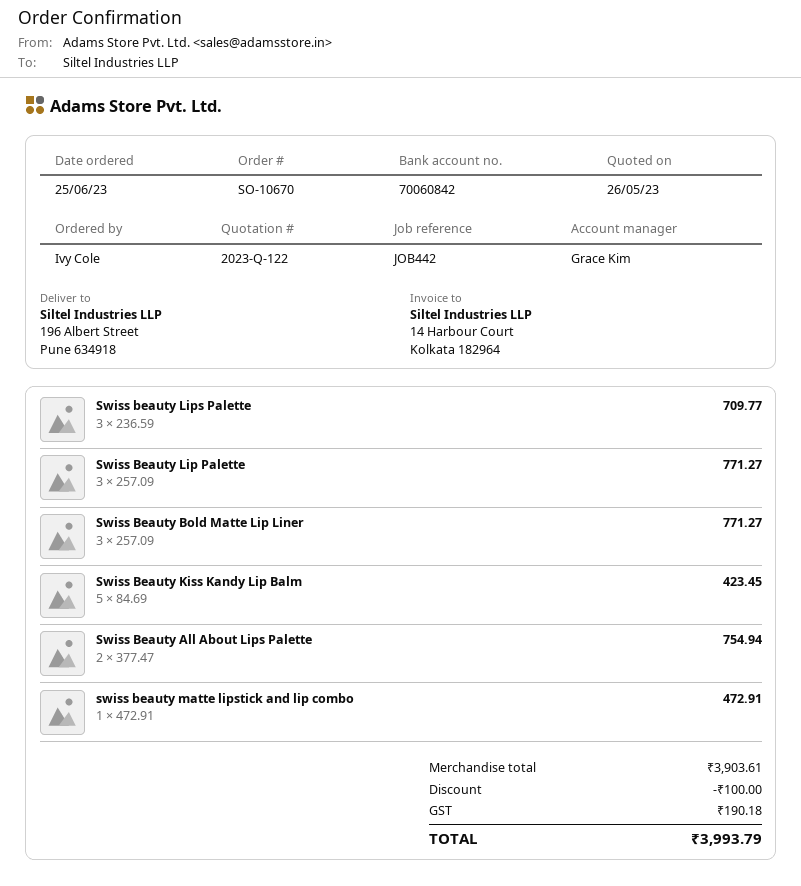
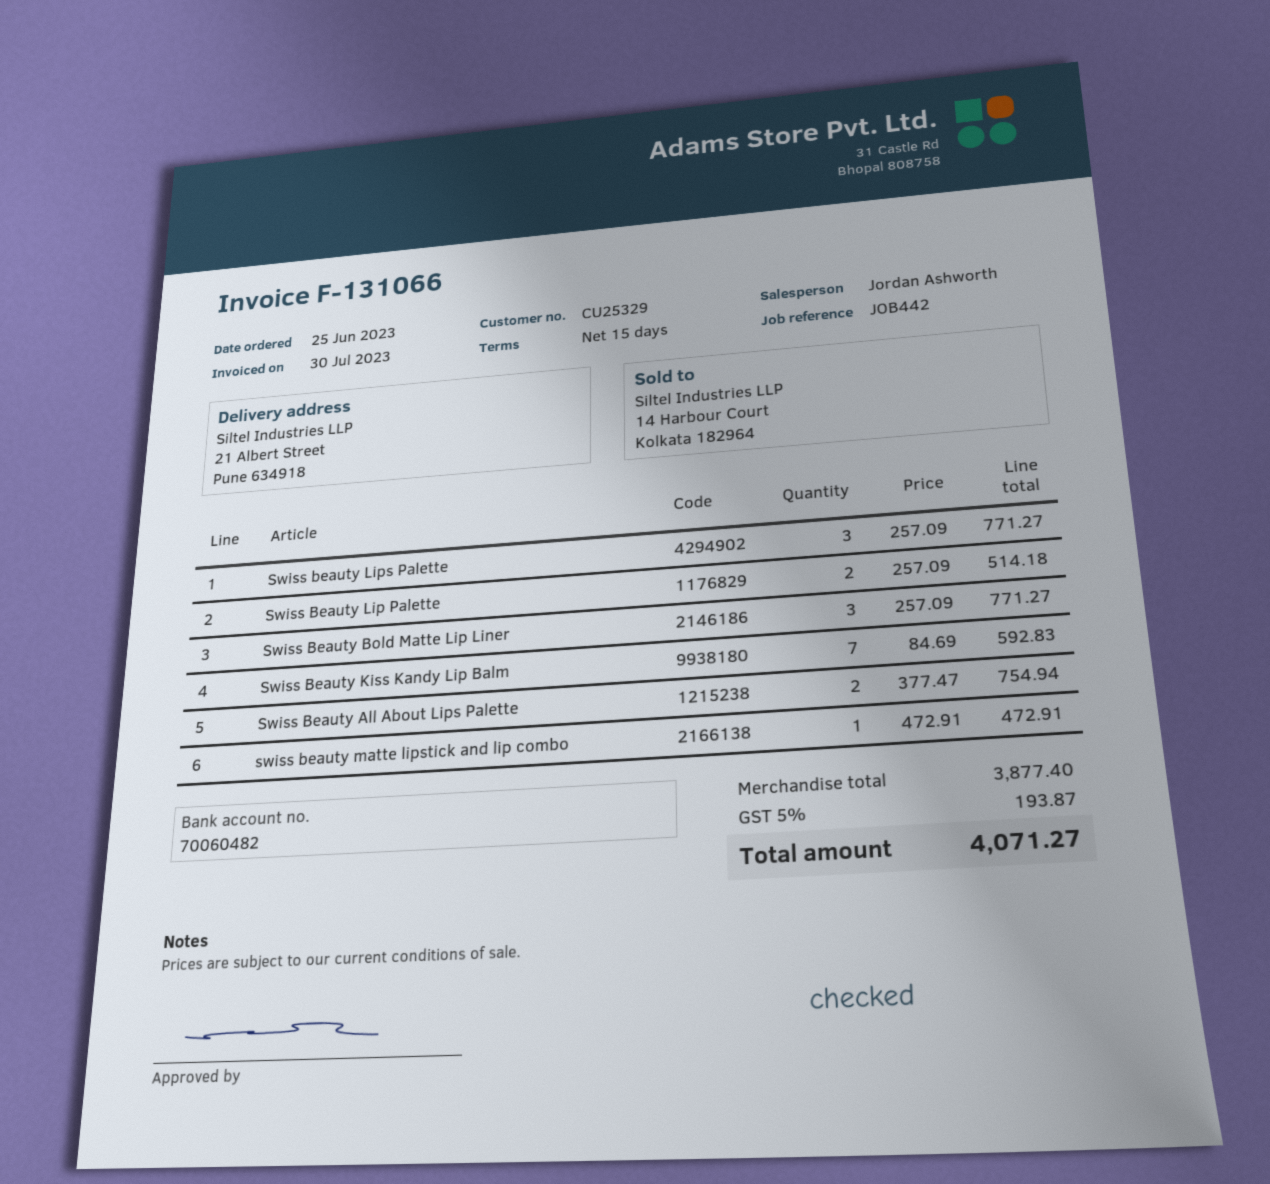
sales rep: Grace Kim -> Jordan Ashworth
bank account: 70060842 -> 70060482
ship to: 196 Albert Street, Pune 634918 -> 21 Albert Street, Pune 634918
Swiss beauty Lips Palette: 3 x 236.59 = 709.77 -> 3 x 257.09 = 771.27
Swiss Beauty Lip Palette: 3 x 257.09 = 771.27 -> 2 x 257.09 = 514.18
Swiss Beauty Kiss Kandy Lip Balm: 5 x 84.69 = 423.45 -> 7 x 84.69 = 592.83
subtotal: 3903.61 -> 3877.40
discount: 100.00 -> none
tax: 190.18 -> 193.87
total: 3993.79 -> 4071.27

